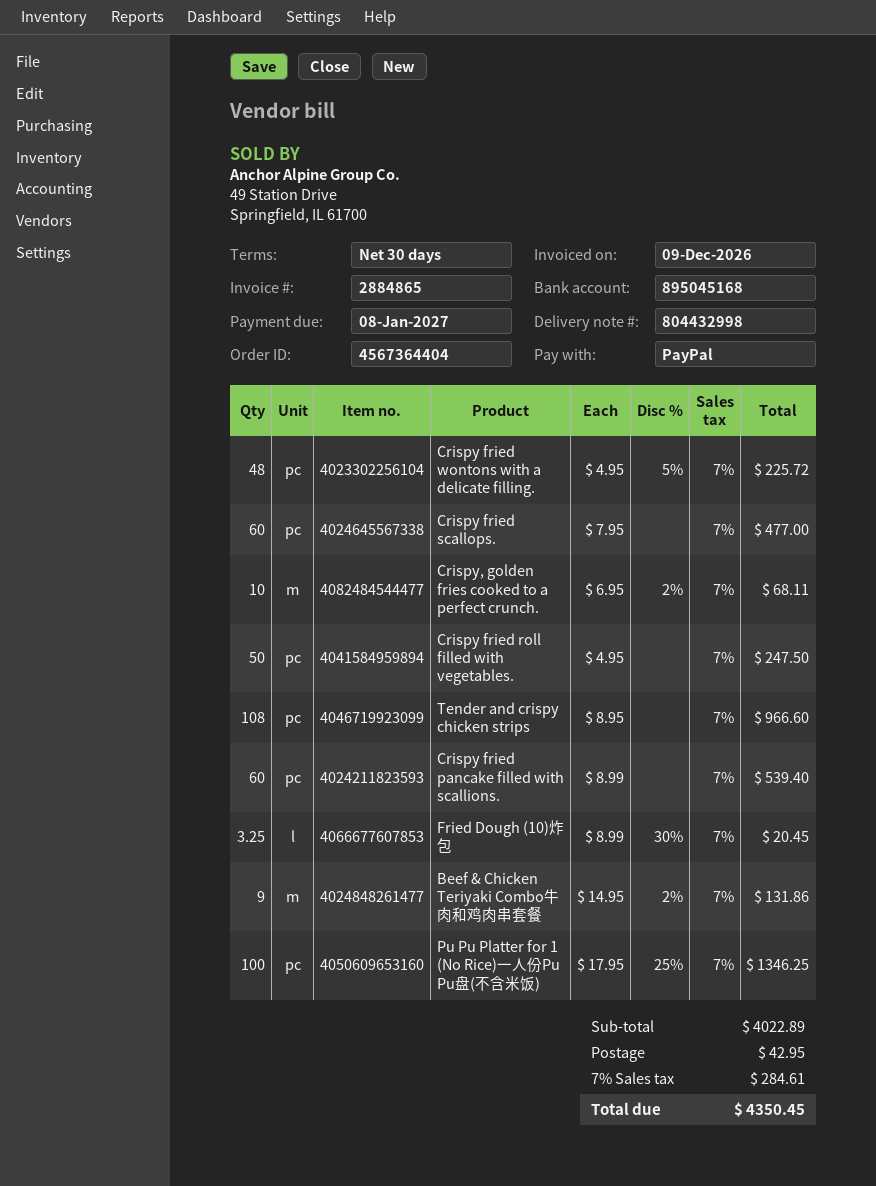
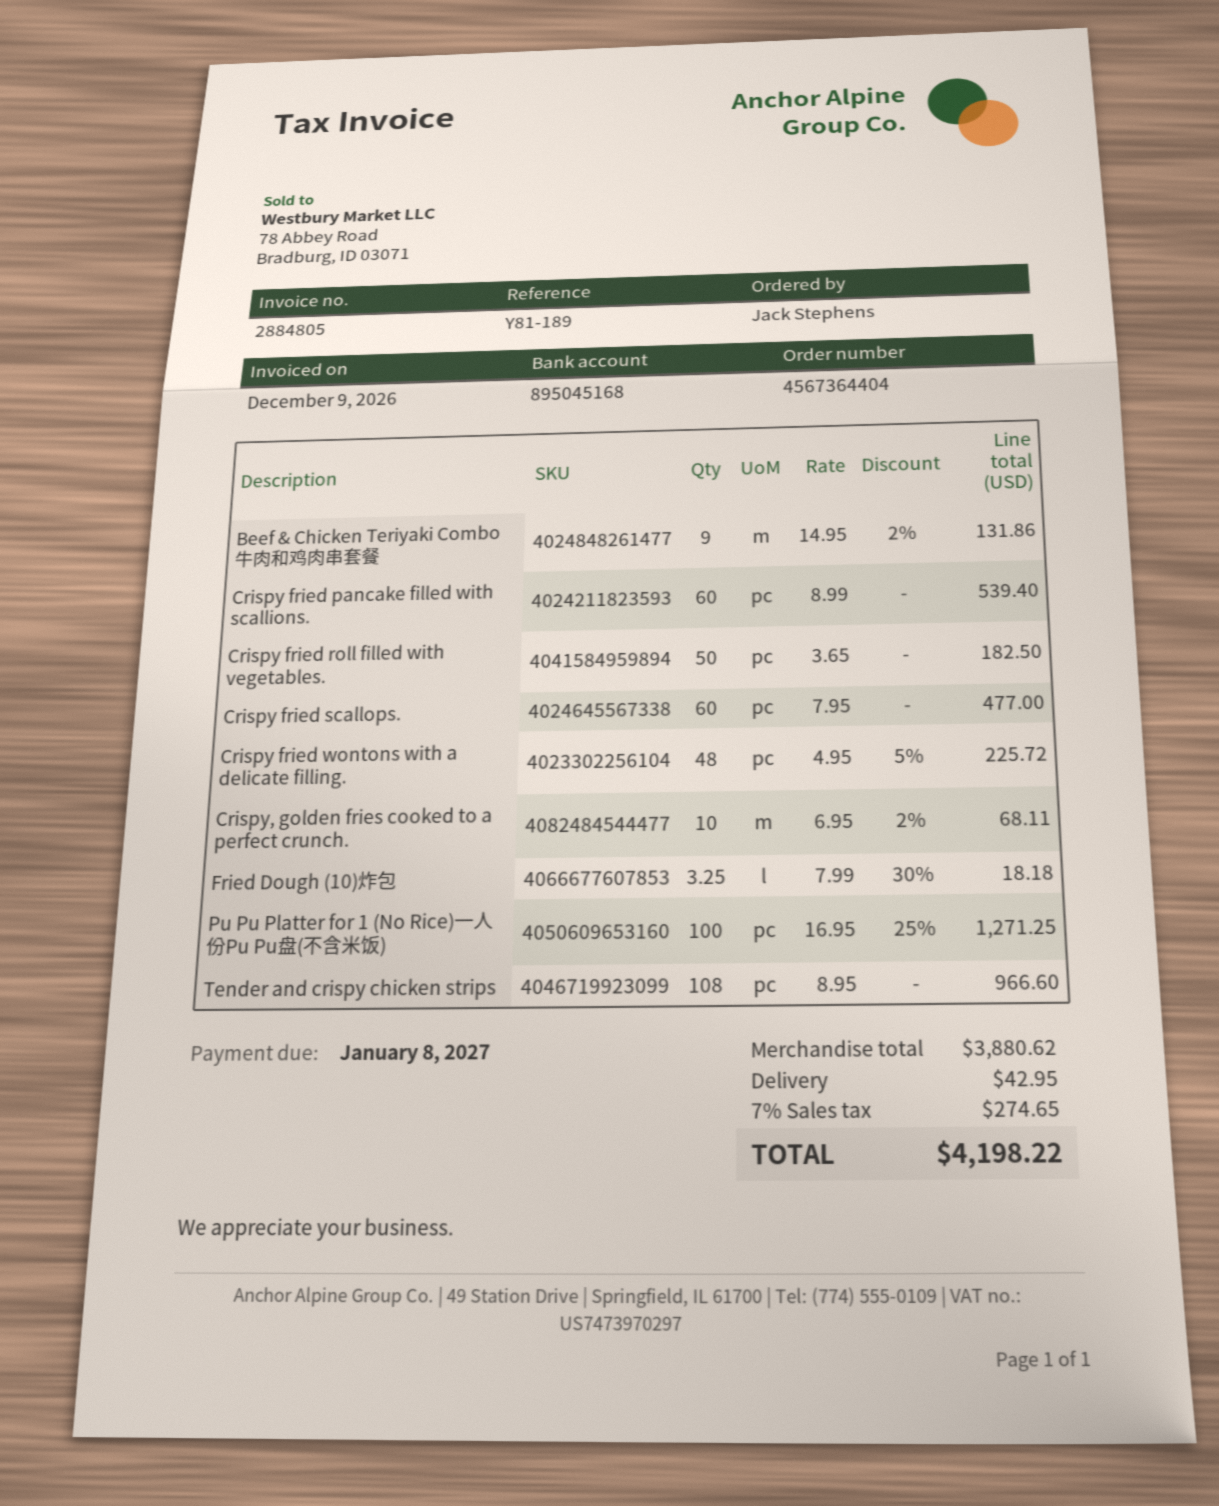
invoice number: 2884865 -> 2884805
Crispy fried roll filled with vegetables.: 50 x 4.95 = 247.50 -> 50 x 3.65 = 182.50
Fried Dough (10)炸包: 3.25 x 8.99 - 30% = 20.45 -> 3.25 x 7.99 - 30% = 18.18
Pu Pu Platter for 1 (No Rice)一人份Pu Pu盘(不含米饭): 100 x 17.95 - 25% = 1346.25 -> 100 x 16.95 - 25% = 1271.25
subtotal: 4022.89 -> 3880.62
tax: 7% = 284.61 -> 7% = 274.65
total: 4350.45 -> 4198.22

